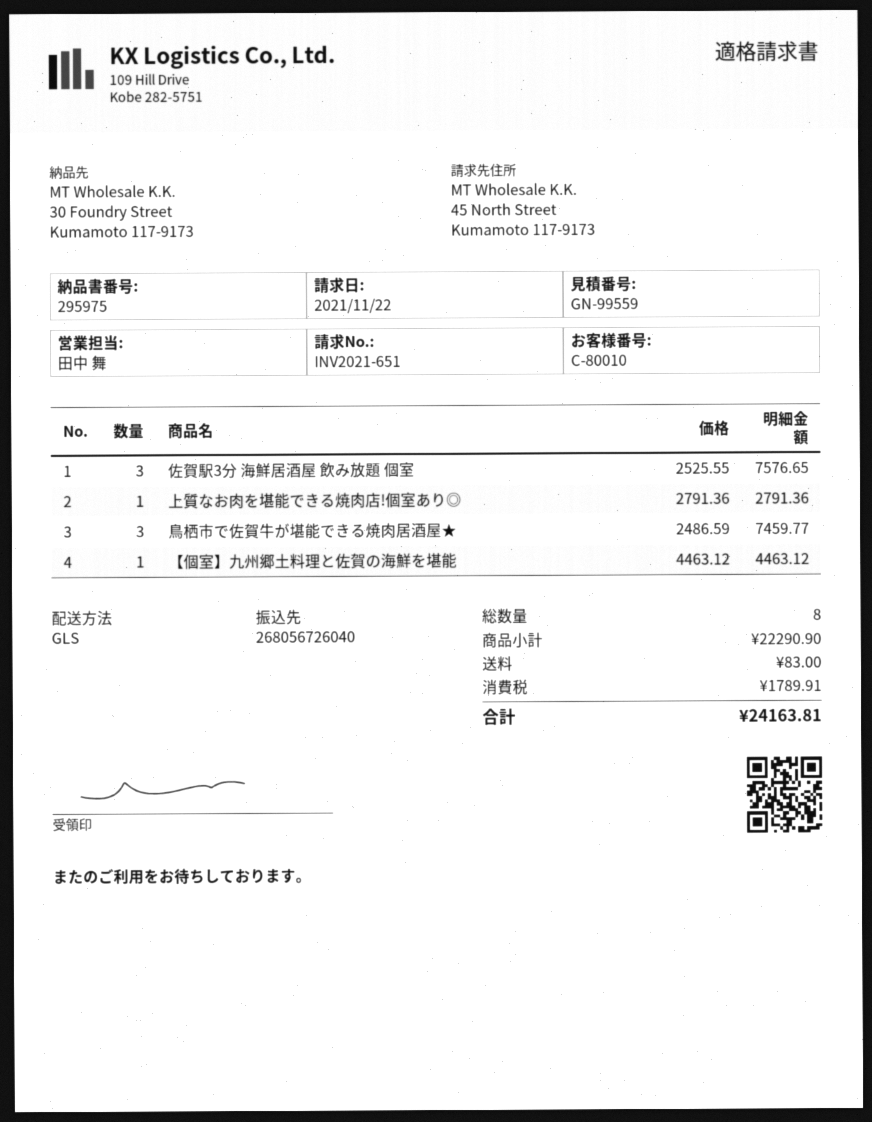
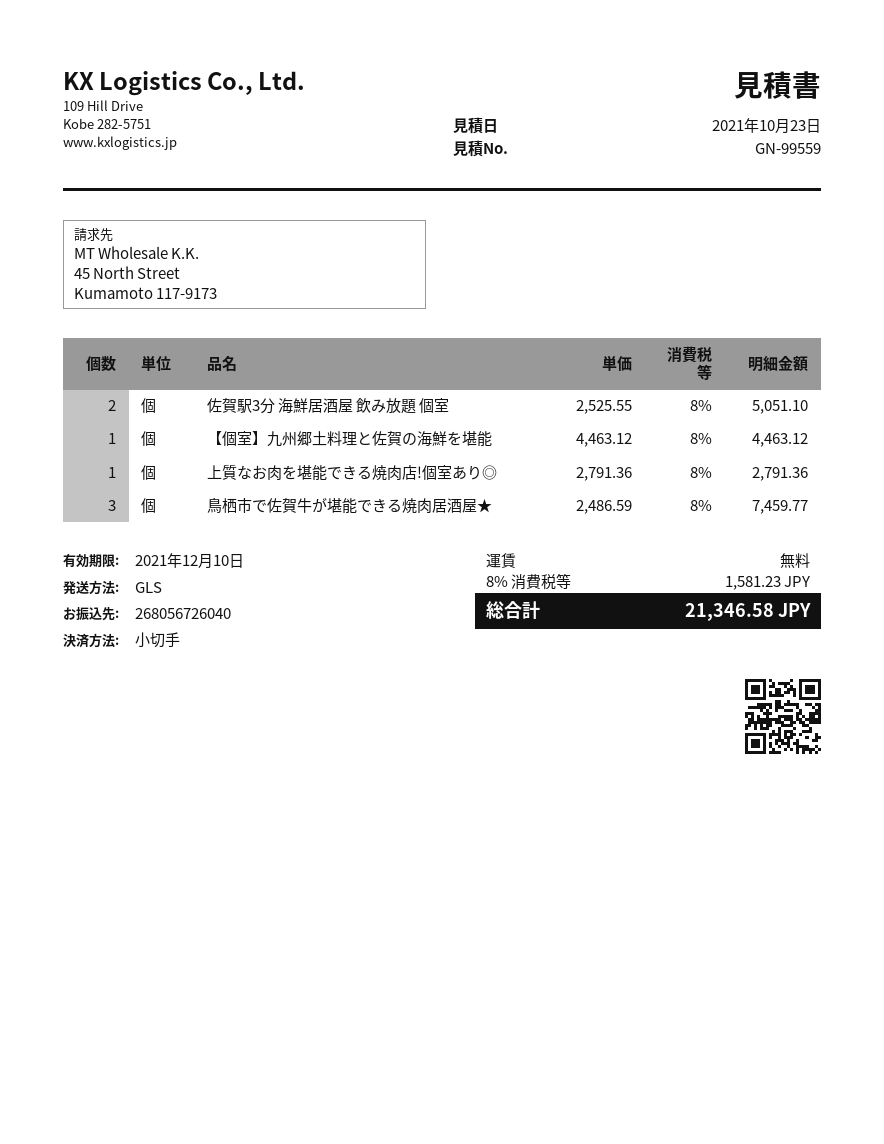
佐賀駅3分 海鮮居酒屋 飲み放題 個室: 3 x 2525.55 = 7576.65 -> 2 x 2525.55 = 5051.10
shipping: 83.00 -> 0.00
tax: 1789.91 -> 1581.23
total: 24163.81 -> 21346.58

